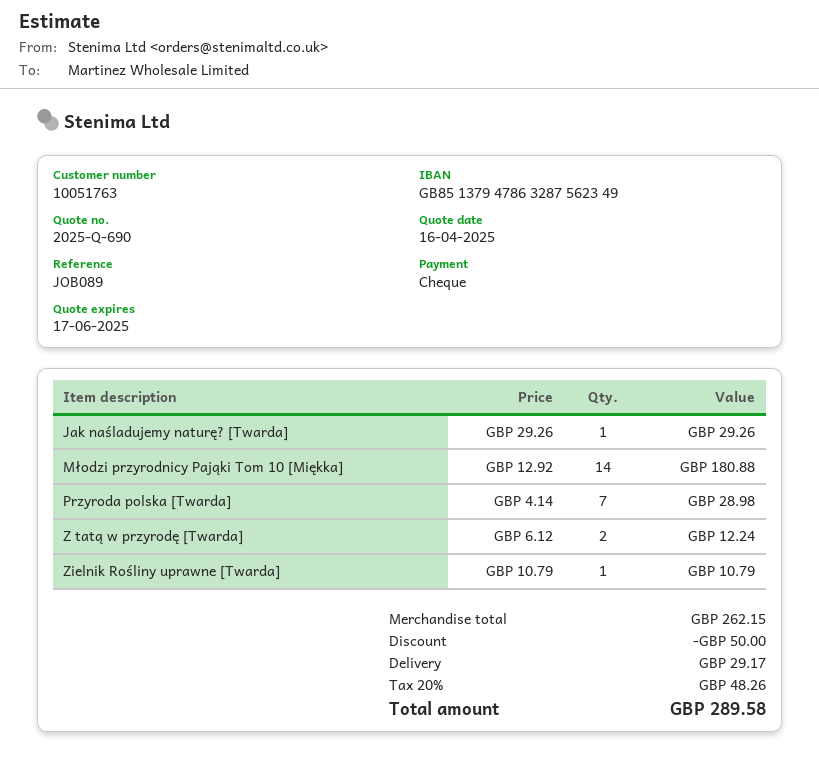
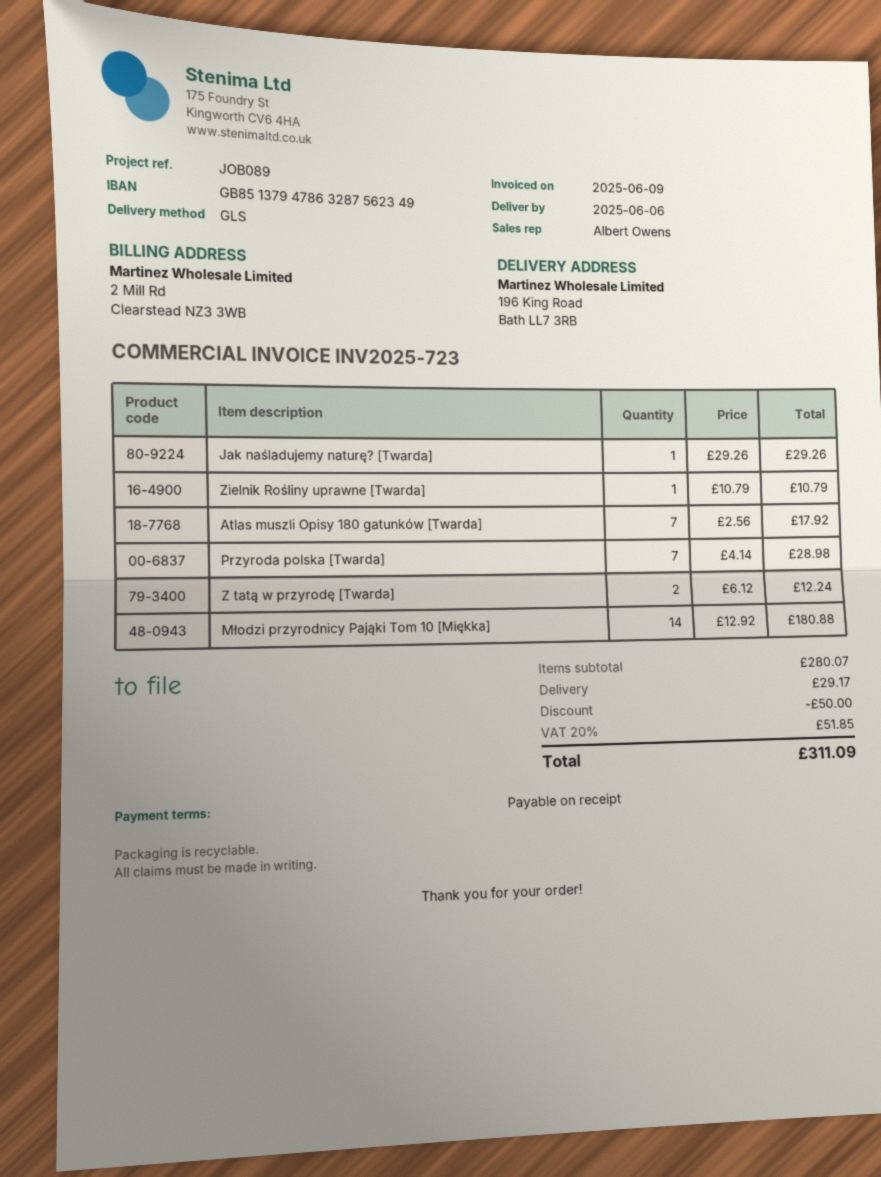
Atlas muszli Opisy 180 gatunków [Twarda]: none -> 7 x 2.56 = 17.92
subtotal: 262.15 -> 280.07
tax: 20% = 48.26 -> 20% = 51.85
total: 289.58 -> 311.09

